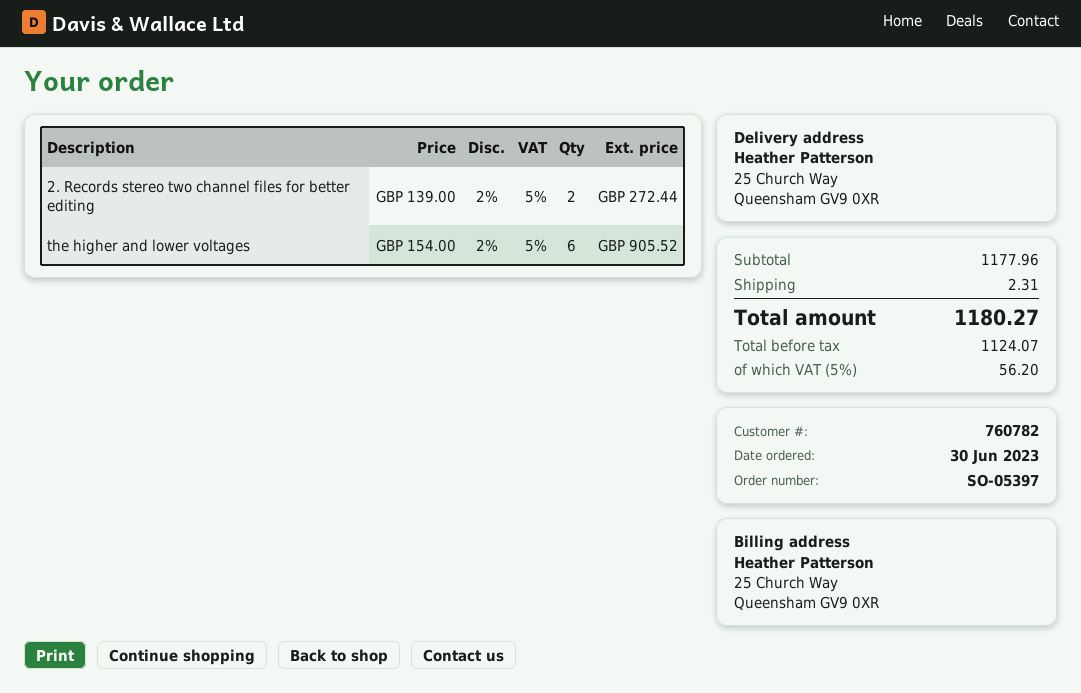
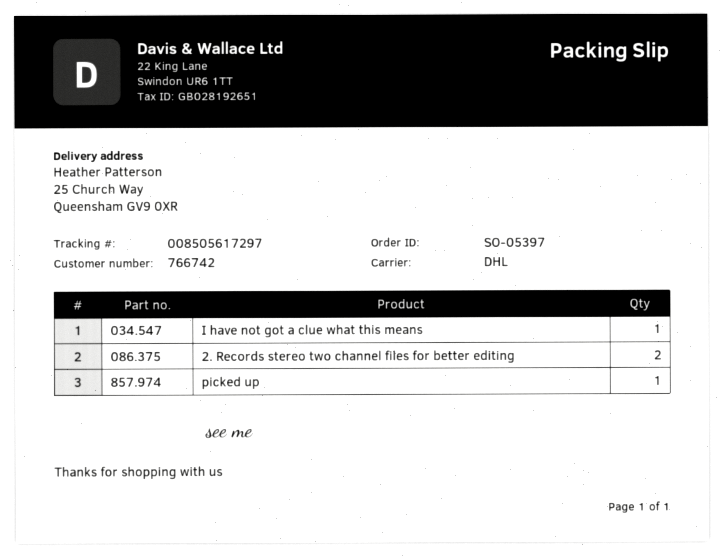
customer number: 760782 -> 766742
the higher and lower voltages: 6 -> none
I have not got a clue what this means: none -> 1
picked up: none -> 1

